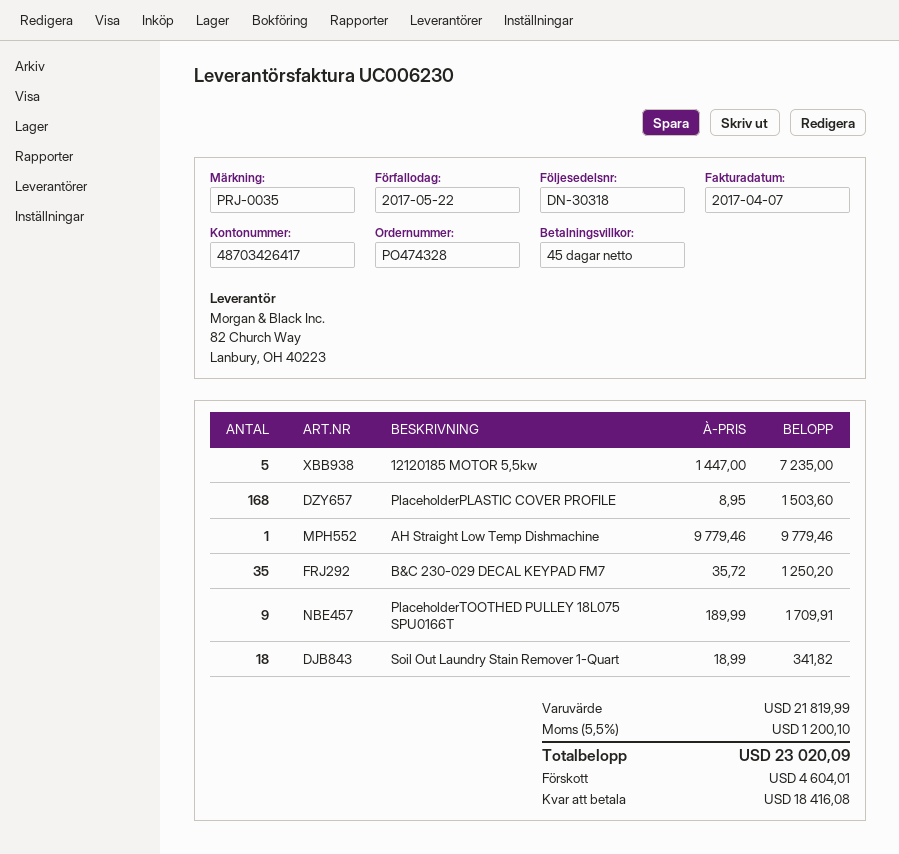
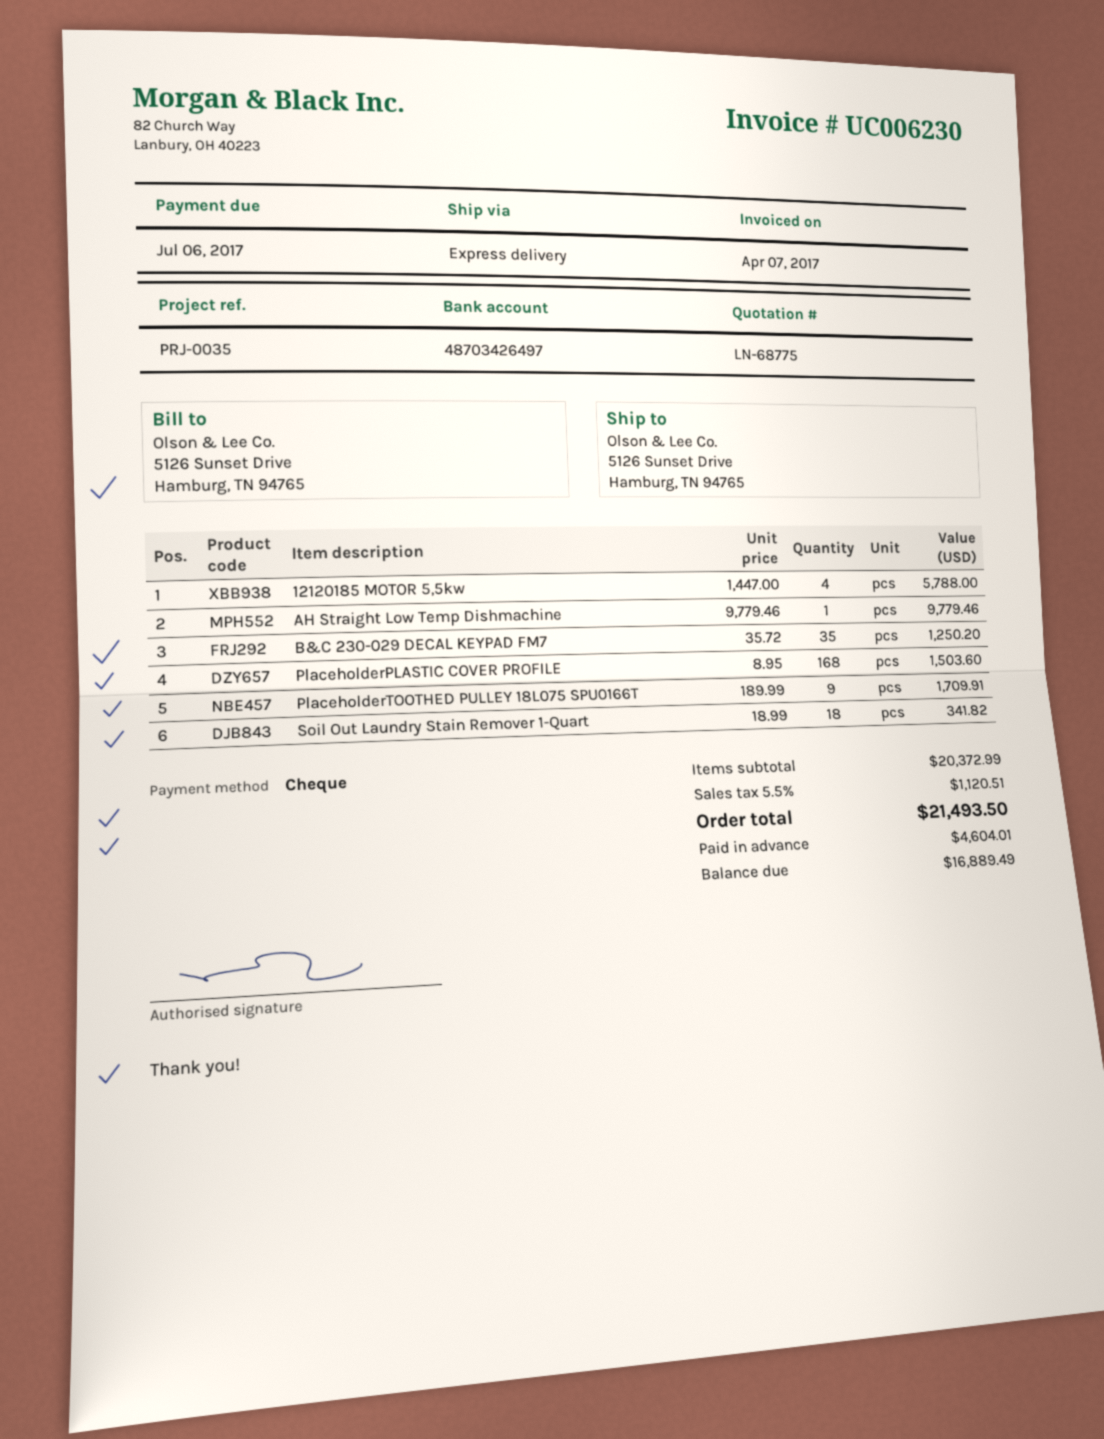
due date: 2017-05-22 -> 2017-07-06
bank account: 48703426417 -> 48703426497
12120185 MOTOR 5,5kw: 5 x 1447.00 = 7235.00 -> 4 x 1447.00 = 5788.00
subtotal: 21819.99 -> 20372.99
tax: 5.5% = 1200.10 -> 5.5% = 1120.51
total: 23020.09 -> 21493.50
balance: 18416.08 -> 16889.49

